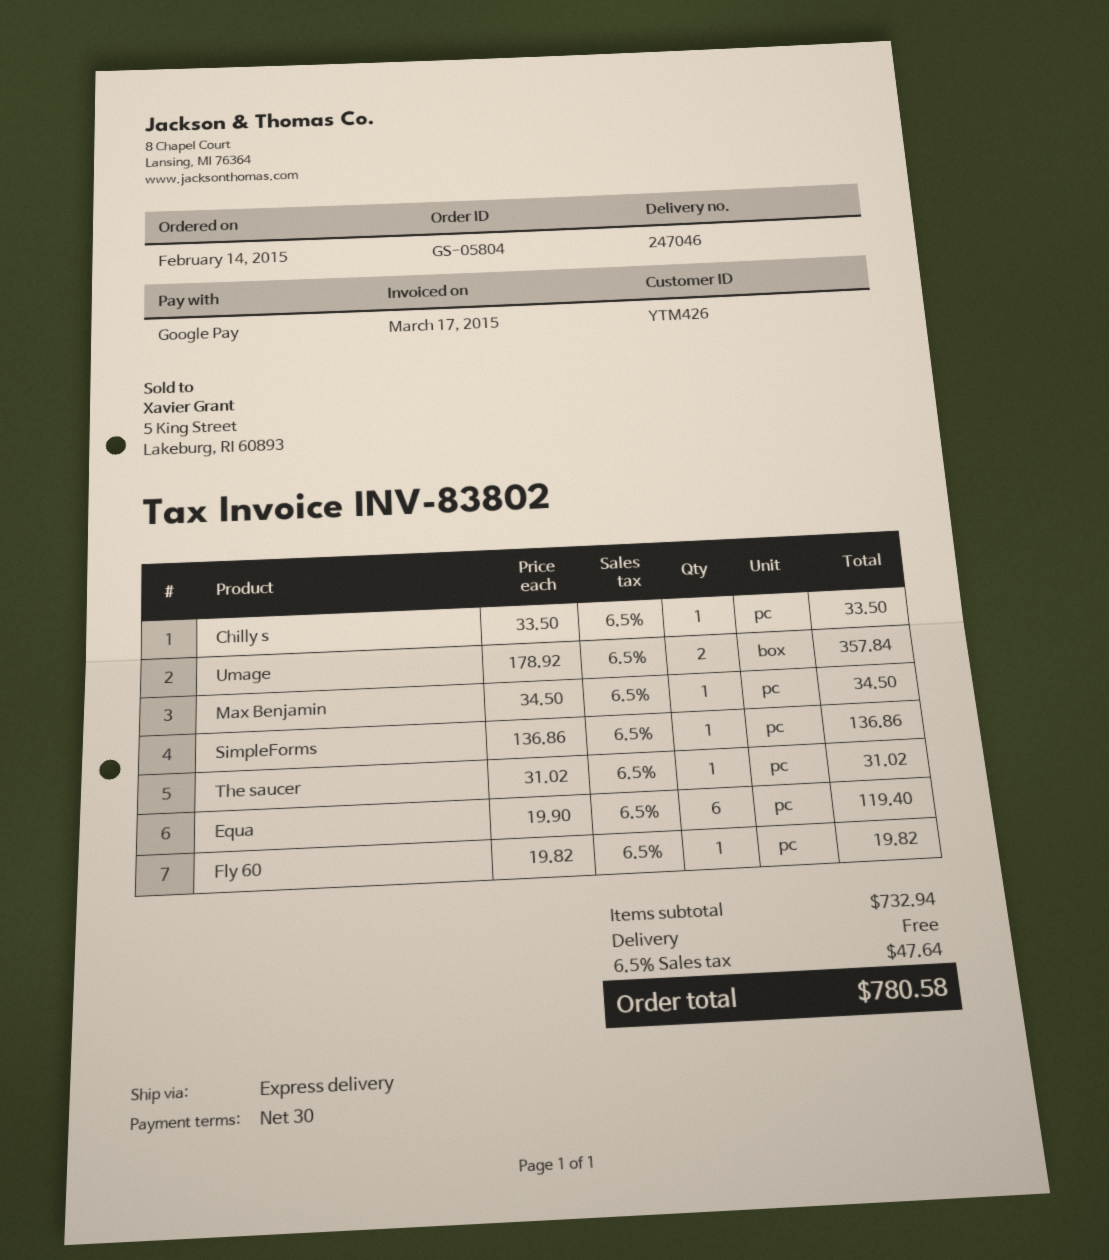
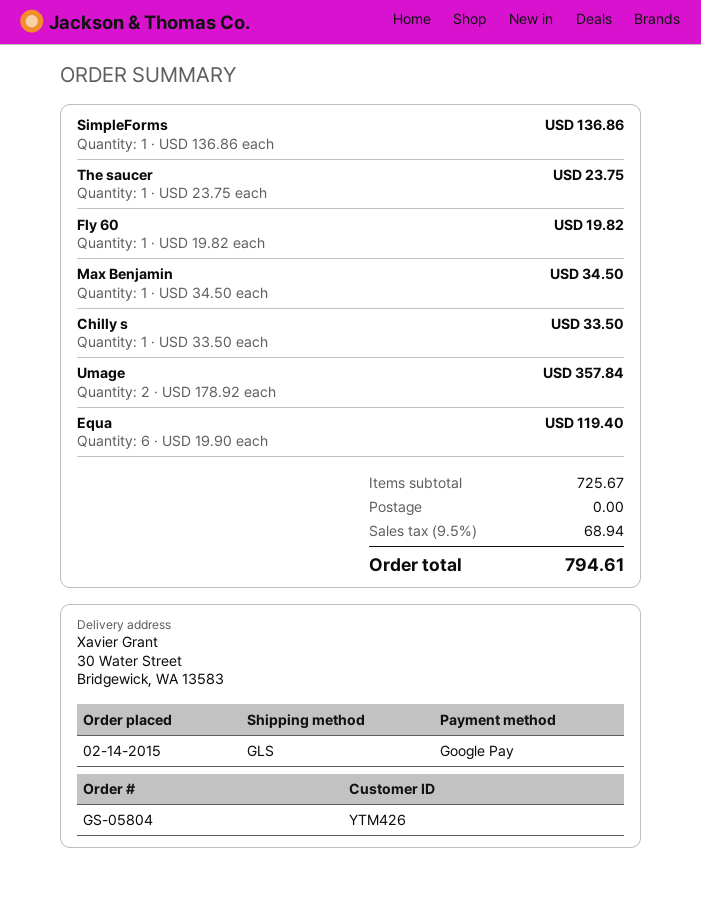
shipping method: express -> GLS
The saucer: 1 x 31.02 = 31.02 -> 1 x 23.75 = 23.75
subtotal: 732.94 -> 725.67
tax: 6.5% = 47.64 -> 9.5% = 68.94
total: 780.58 -> 794.61

